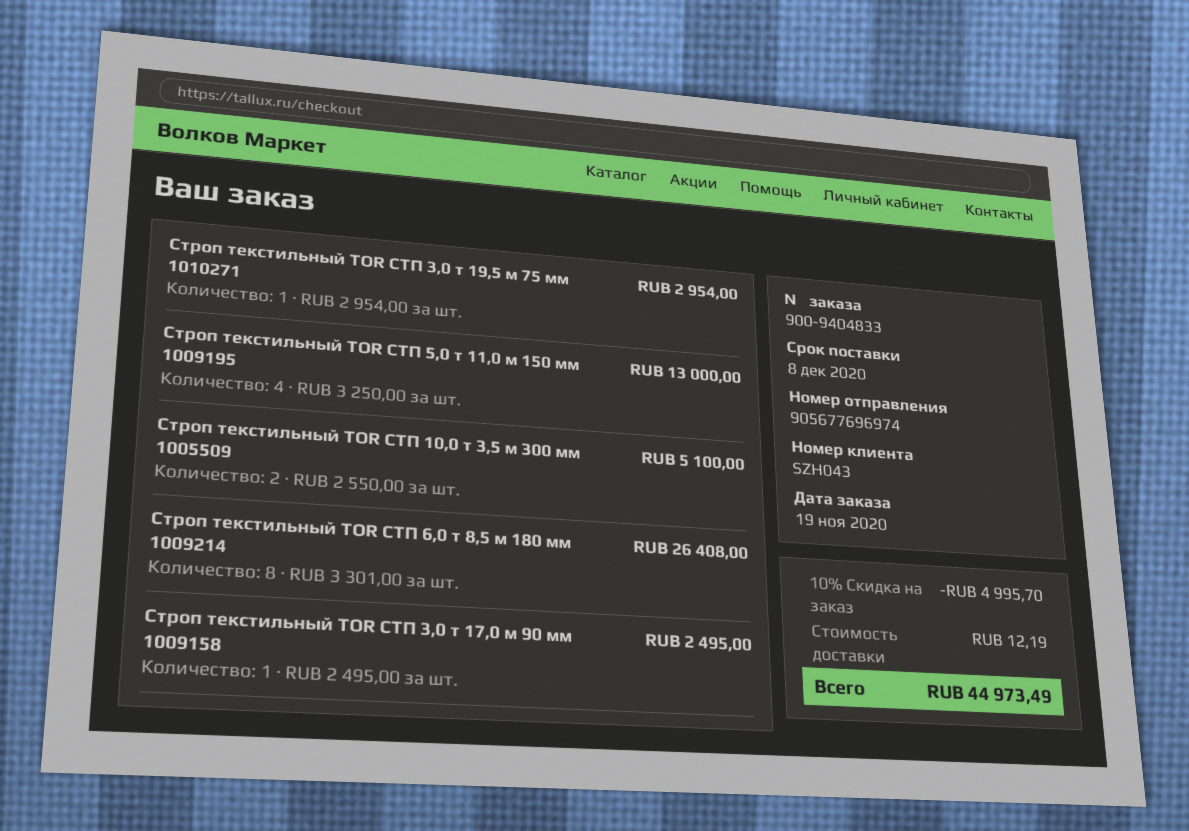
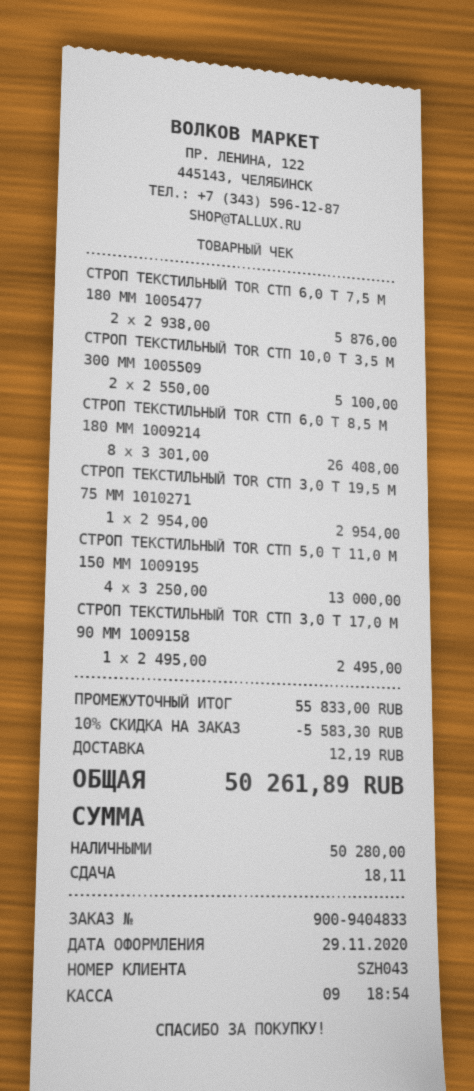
order date: 2020-11-19 -> 2020-11-29
СТРОП ТЕКСТИЛЬНЫЙ TOR СТП 6,0 Т 7,5 М 180 ММ 1005477: none -> 2 x 2938.00 = 5876.00
discount: 10% = 4995.70 -> 10% = 5583.30
total: 44973.49 -> 50261.89

